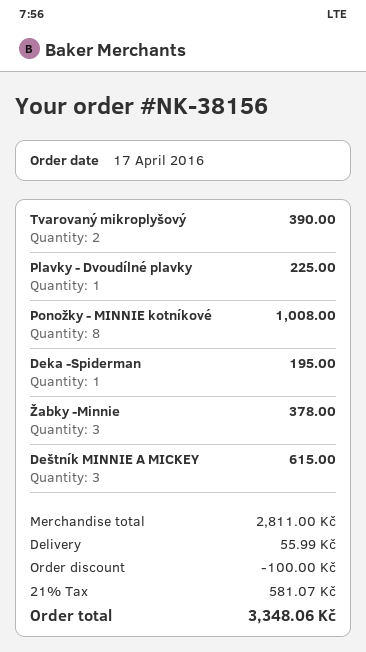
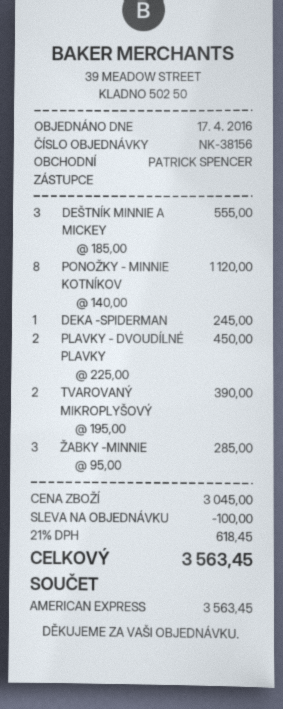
Plavky - Dvoudílné plavky: 1 for 225.00 -> 2 for 450.00
Ponožky - MINNIE kotníkové: 8 for 1008.00 -> 8 for 1120.00
Deka -Spiderman: 1 for 195.00 -> 1 for 245.00
Žabky -Minnie: 3 for 378.00 -> 3 for 285.00
Deštník MINNIE A MICKEY: 3 for 615.00 -> 3 for 555.00
subtotal: 2811.00 -> 3045.00
shipping: 55.99 -> none
tax: 21% = 581.07 -> 21% = 618.45
total: 3348.06 -> 3563.45

